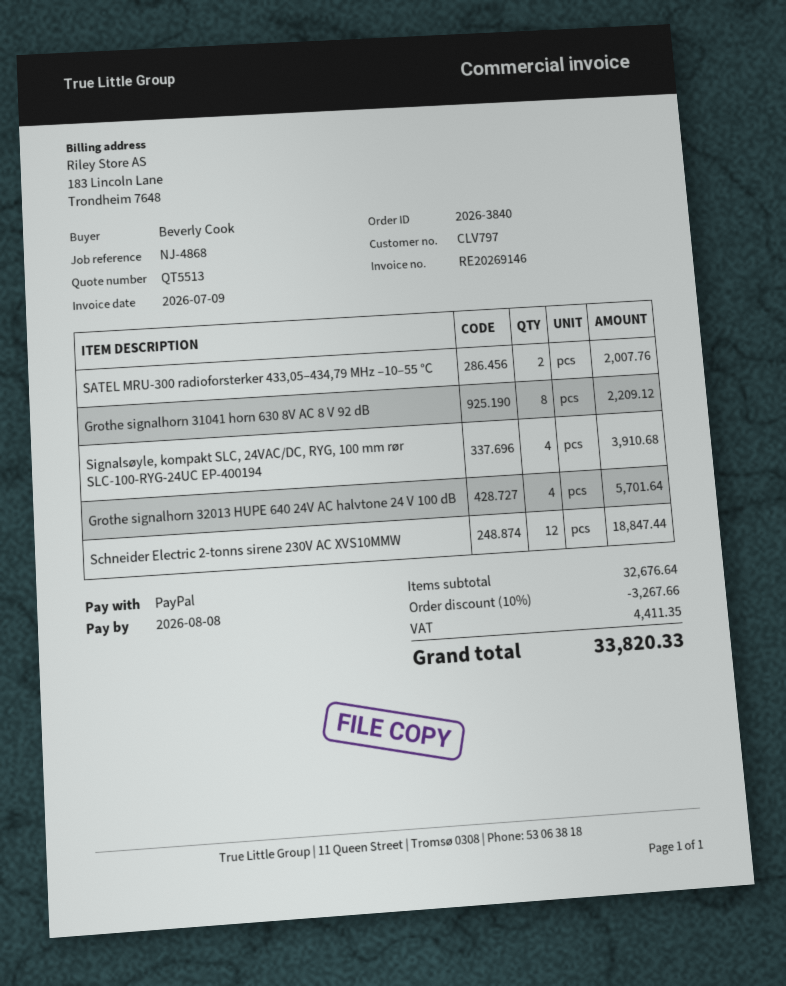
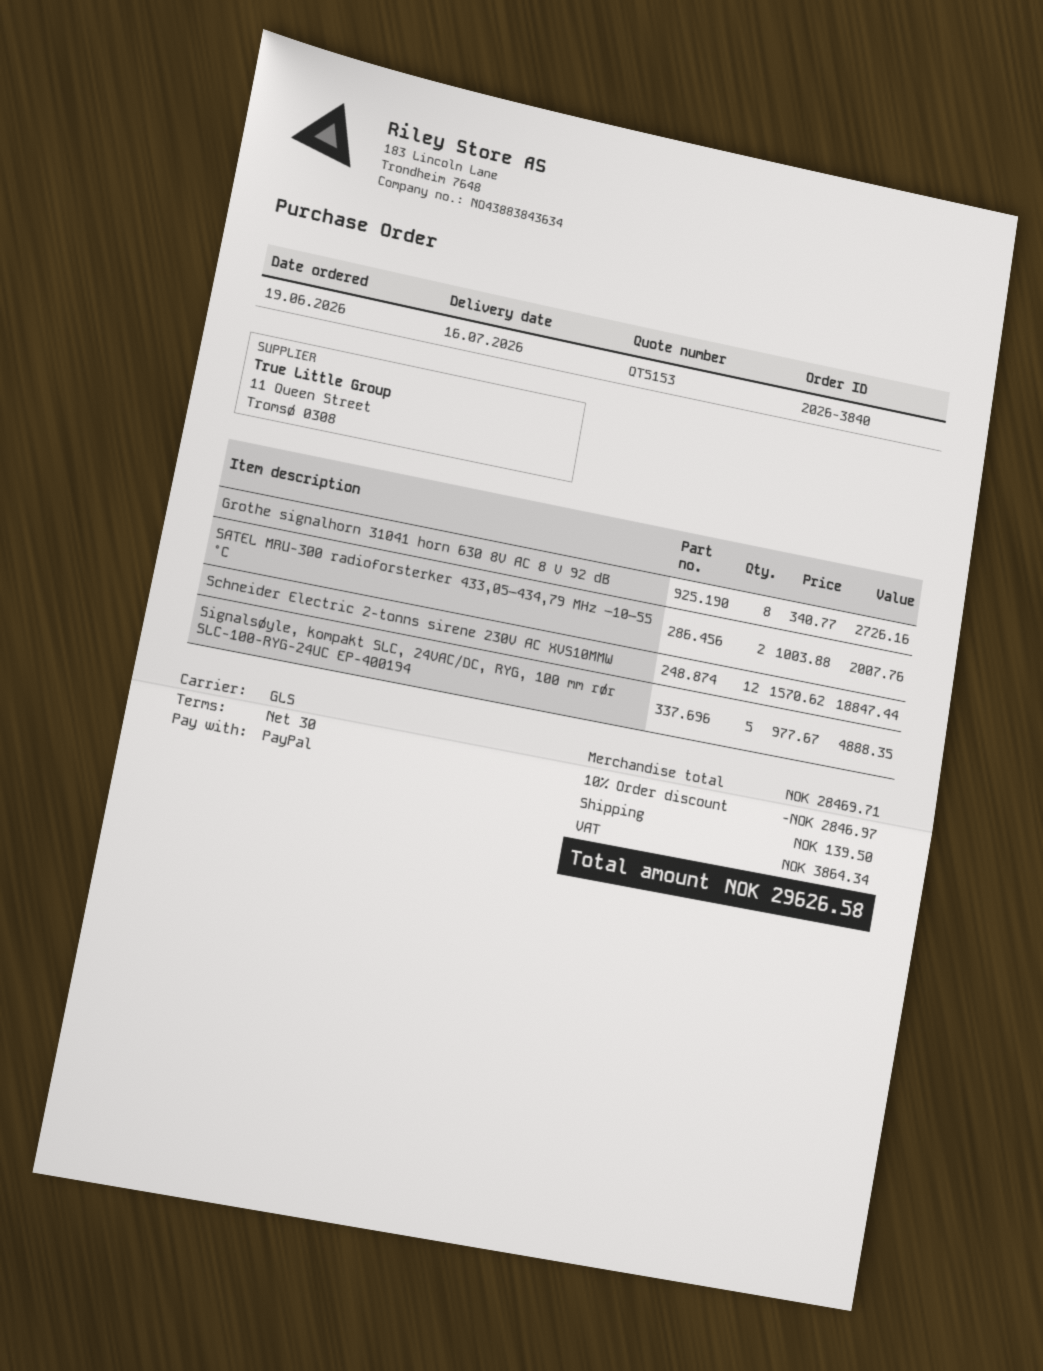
quote number: QT5513 -> QT5153
Grothe signalhorn 31041 horn 630 8V AC 8 V 92 dB: 8 for 2209.12 -> 8 for 2726.16
Signalsøyle, kompakt SLC, 24VAC/DC, RYG, 100 mm rør SLC-100-RYG-24UC EP-400194: 4 for 3910.68 -> 5 for 4888.35
Grothe signalhorn 32013 HUPE 640 24V AC halvtone 24 V 100 dB: 4 for 5701.64 -> none
subtotal: 32676.64 -> 28469.71
discount: 10% = 3267.66 -> 10% = 2846.97
shipping: none -> 139.50
tax: 4411.35 -> 3864.34
total: 33820.33 -> 29626.58

